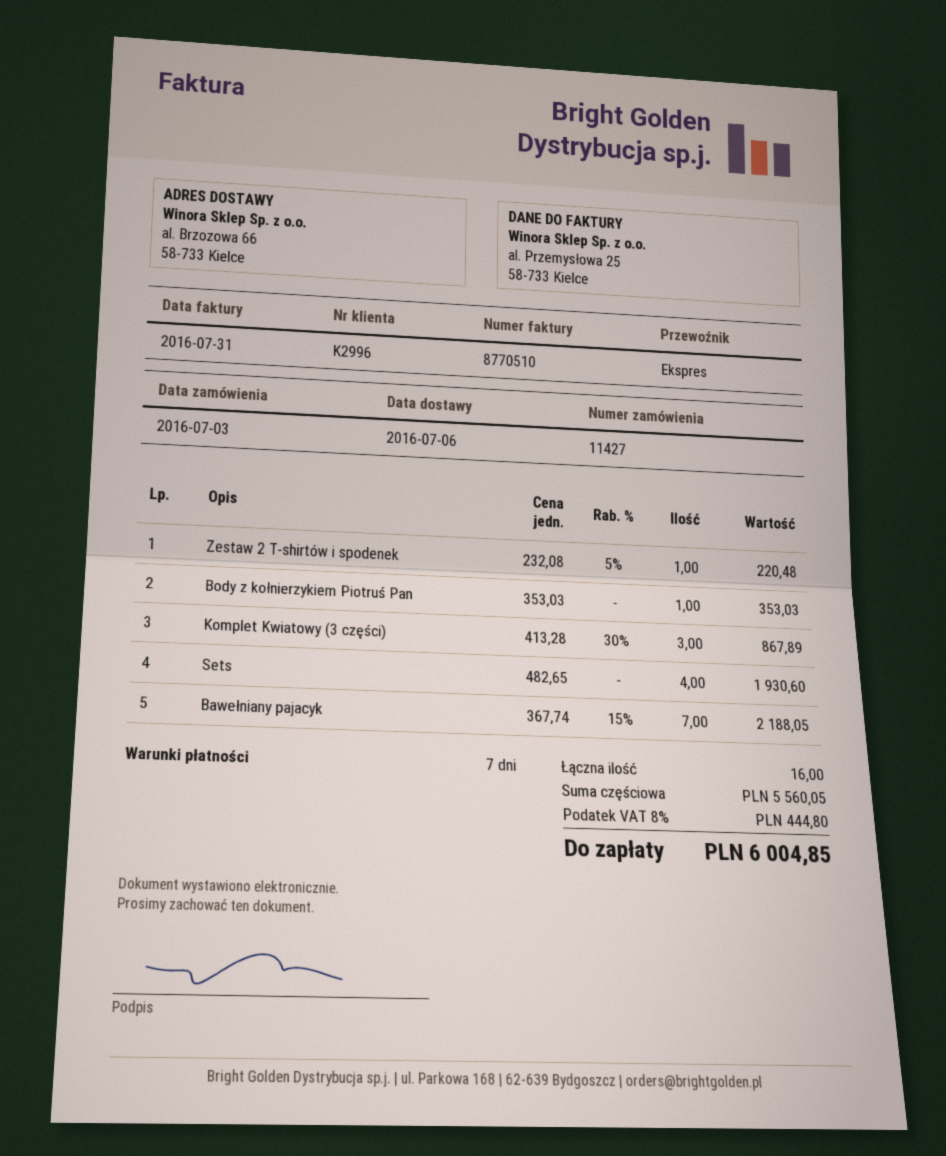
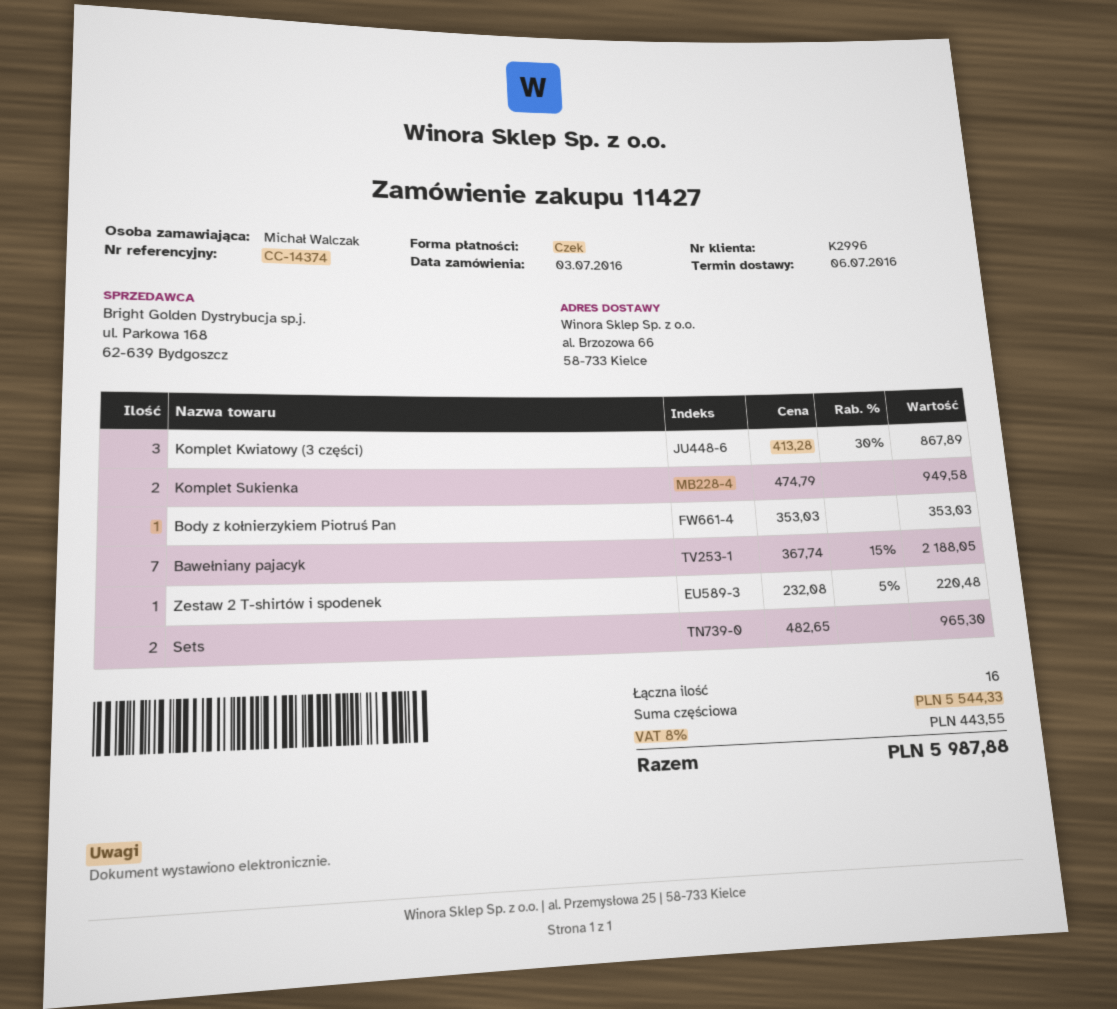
Sets: 4 x 482.65 = 1930.60 -> 2 x 482.65 = 965.30
Komplet Sukienka: none -> 2 x 474.79 = 949.58
subtotal: 5560.05 -> 5544.33
tax: 8% = 444.80 -> 8% = 443.55
total: 6004.85 -> 5987.88

